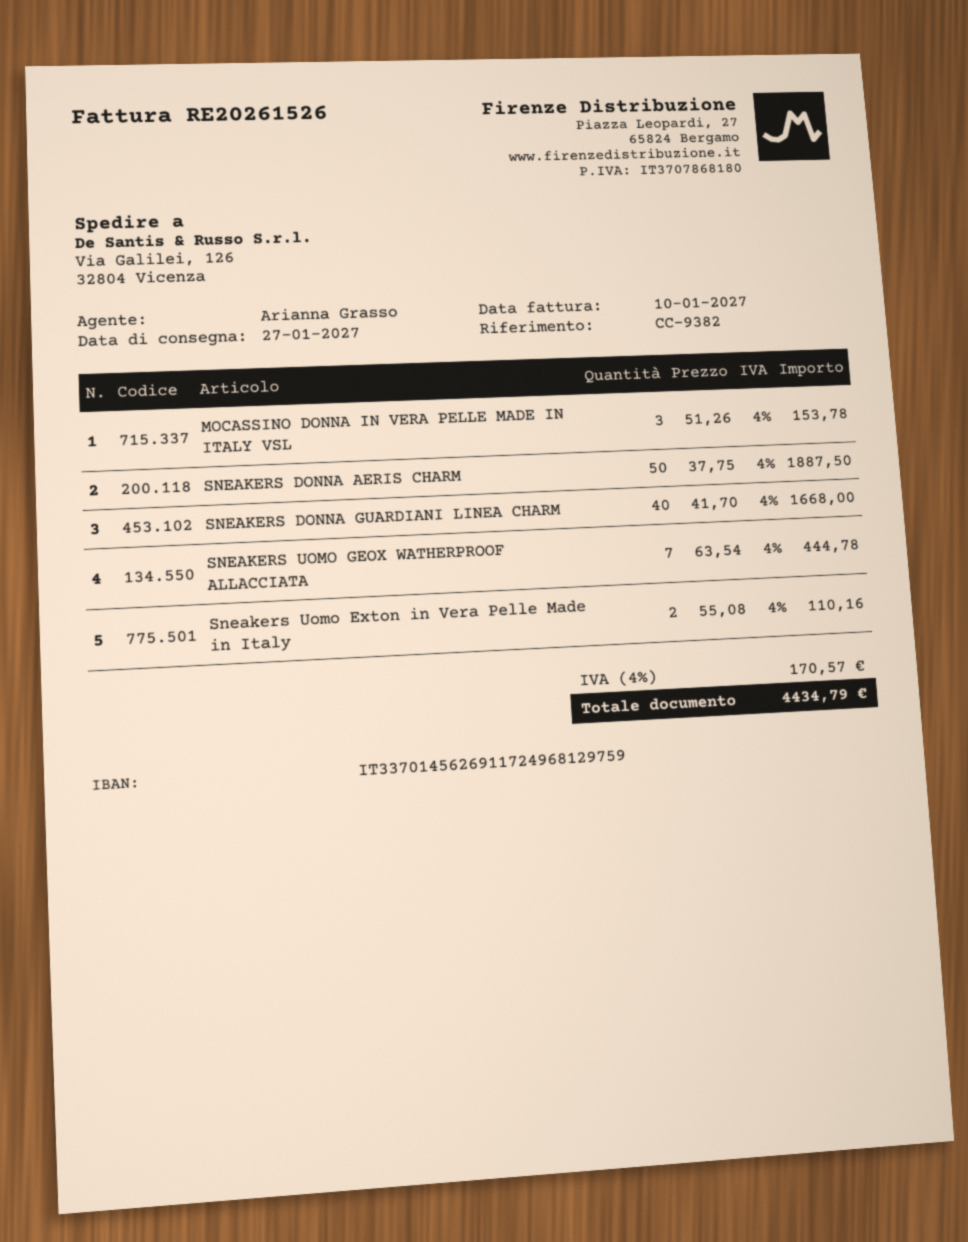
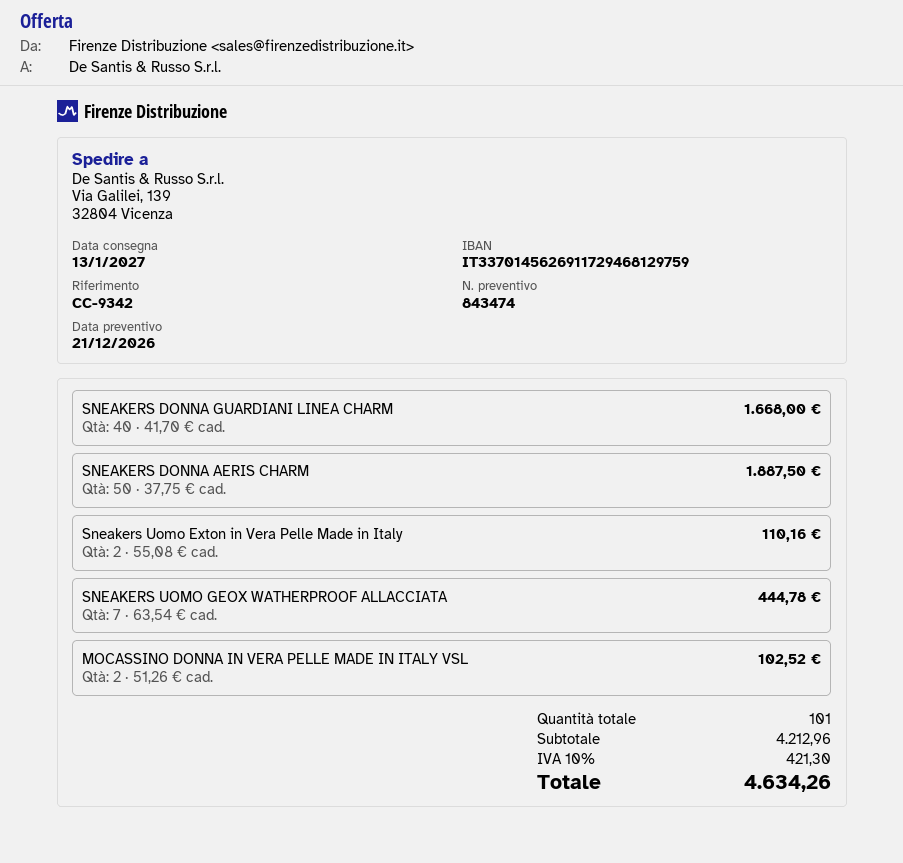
delivery date: 2027-01-27 -> 2027-01-13
reference: CC-9382 -> CC-9342
bank account: IT3370145626911724968129759 -> IT3370145626911729468129759
ship to: Via Galilei, 126, 32804 Vicenza -> Via Galilei, 139, 32804 Vicenza
MOCASSINO DONNA IN VERA PELLE MADE IN ITALY VSL: 3 x 51.26 = 153.78 -> 2 x 51.26 = 102.52
tax: 4% = 170.57 -> 10% = 421.30
total: 4434.79 -> 4634.26

